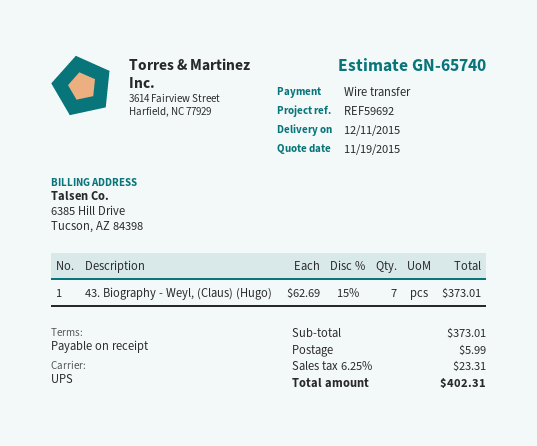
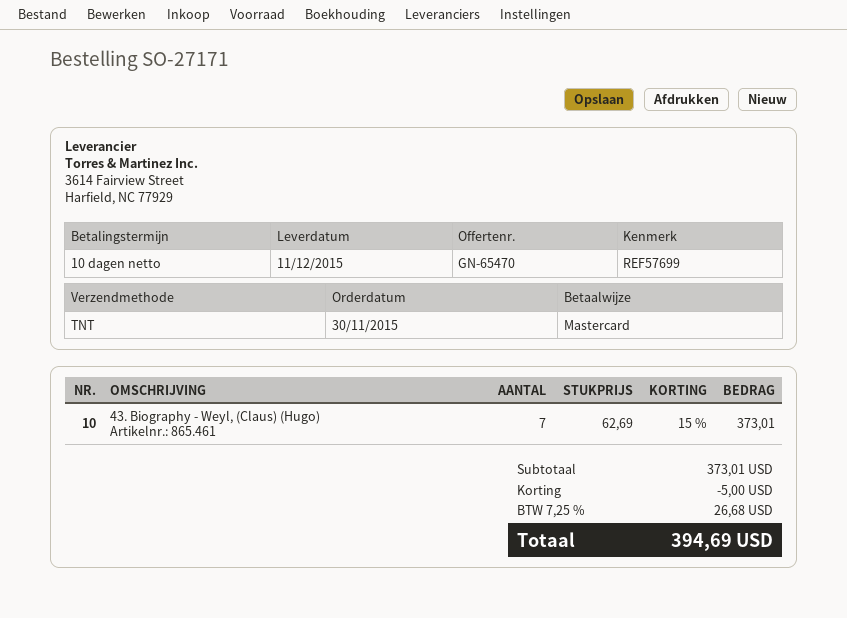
quote number: GN-65740 -> GN-65470
payment terms: on receipt -> 10 days
reference: REF59692 -> REF57699
payment method: bank transfer -> Mastercard
shipping method: UPS -> TNT
discount: none -> 5.00
shipping: 5.99 -> none
tax: 6.25% = 23.31 -> 7.25% = 26.68
total: 402.31 -> 394.69

